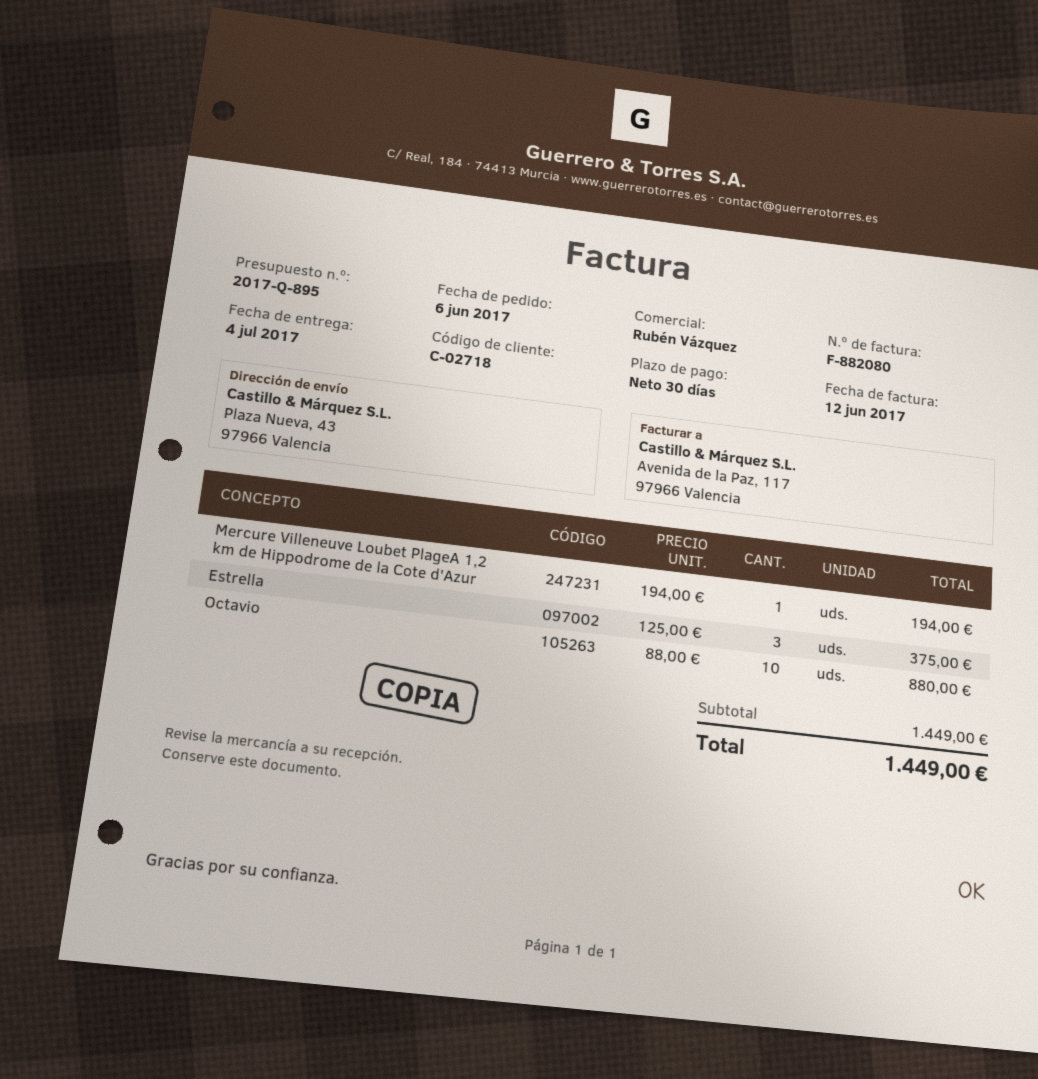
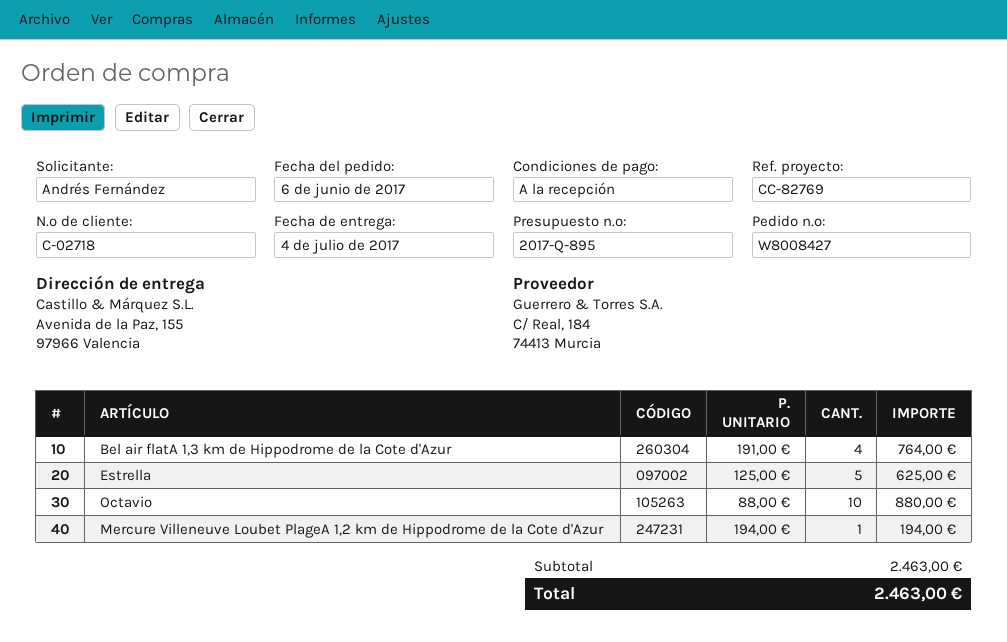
payment terms: 30 days -> on receipt
ship to: Plaza Nueva, 43, 97966 Valencia -> Avenida de la Paz, 155, 97966 Valencia
Estrella: 3 x 125.00 = 375.00 -> 5 x 125.00 = 625.00
Bel air flatA 1,3 km de Hippodrome de la Cote d'Azur: none -> 4 x 191.00 = 764.00
subtotal: 1449.00 -> 2463.00
total: 1449.00 -> 2463.00

